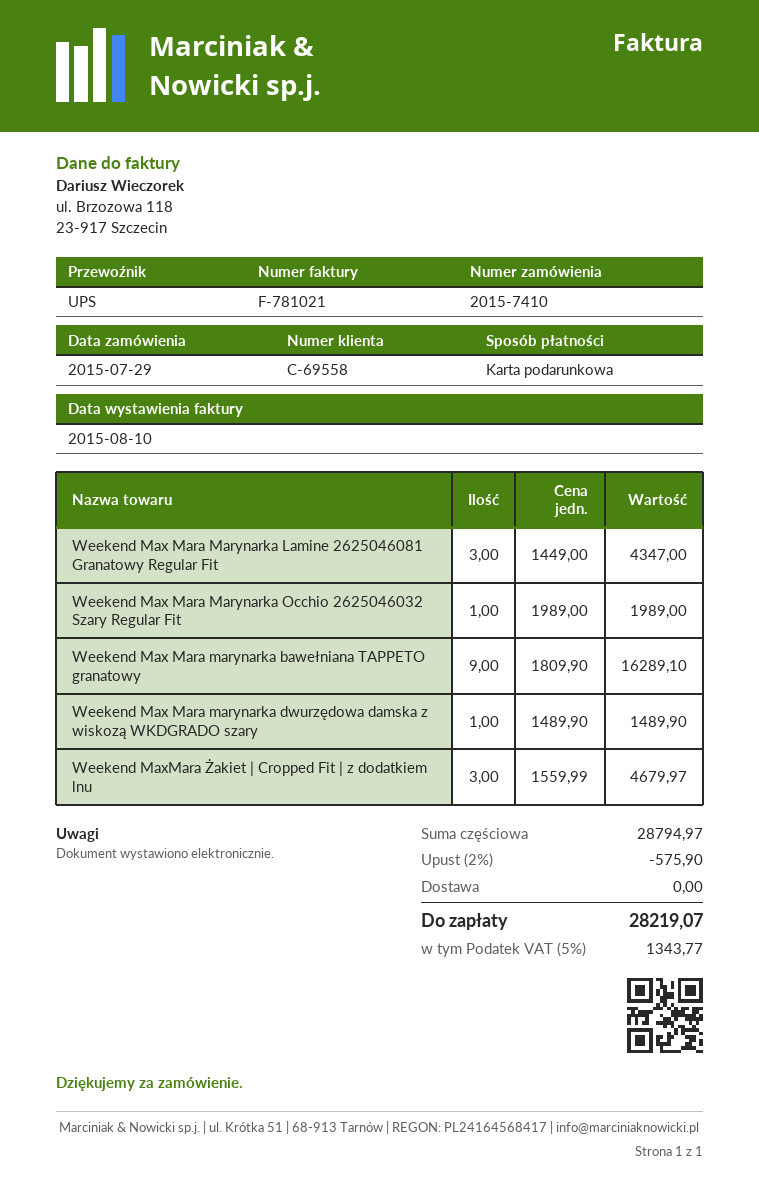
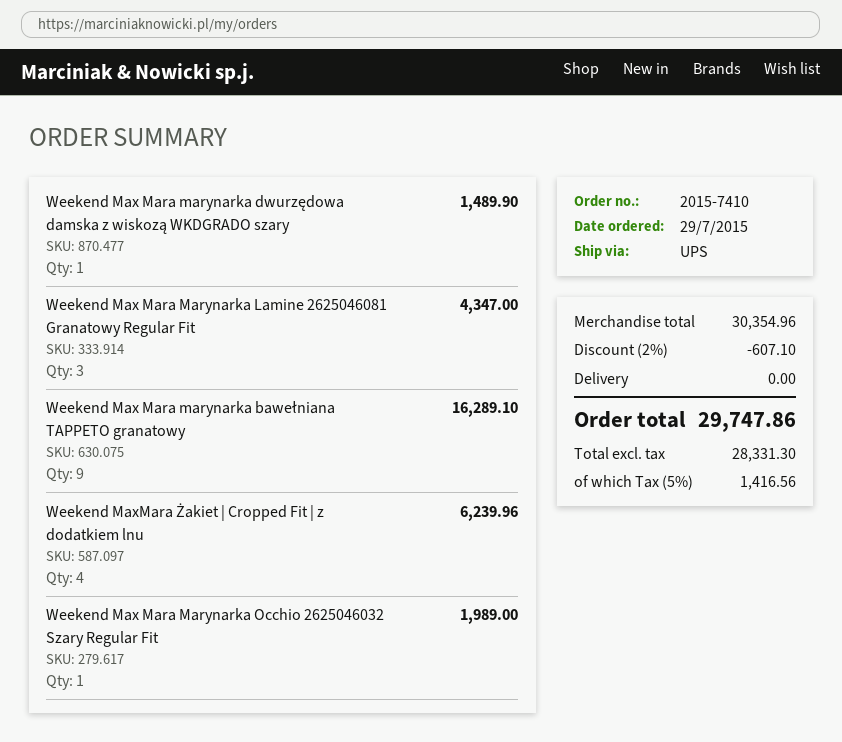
Weekend MaxMara Żakiet | Cropped Fit | z dodatkiem lnu: 3 for 4679.97 -> 4 for 6239.96
subtotal: 28794.97 -> 30354.96
discount: 2% = 575.90 -> 2% = 607.10
tax: 5% = 1343.77 -> 5% = 1416.56
total: 28219.07 -> 29747.86

